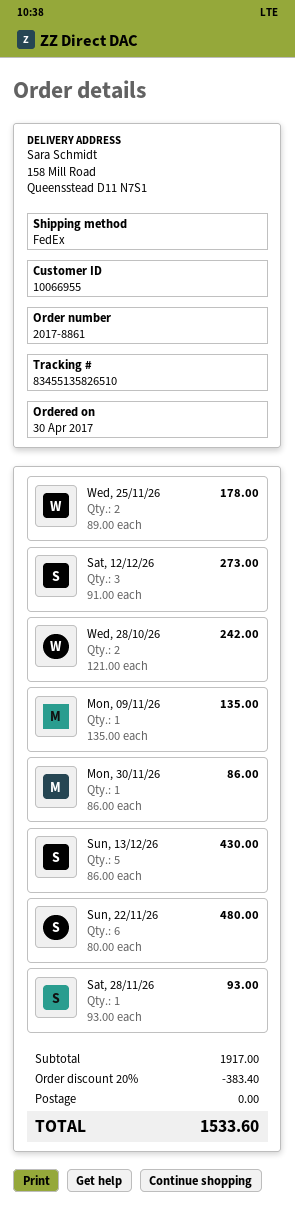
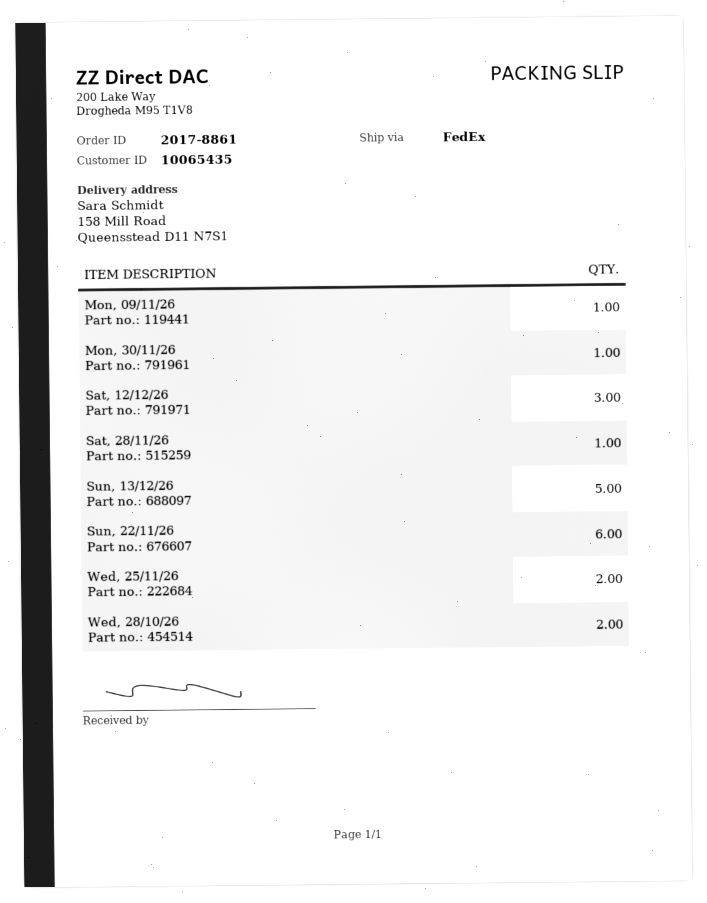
customer number: 10066955 -> 10065435

